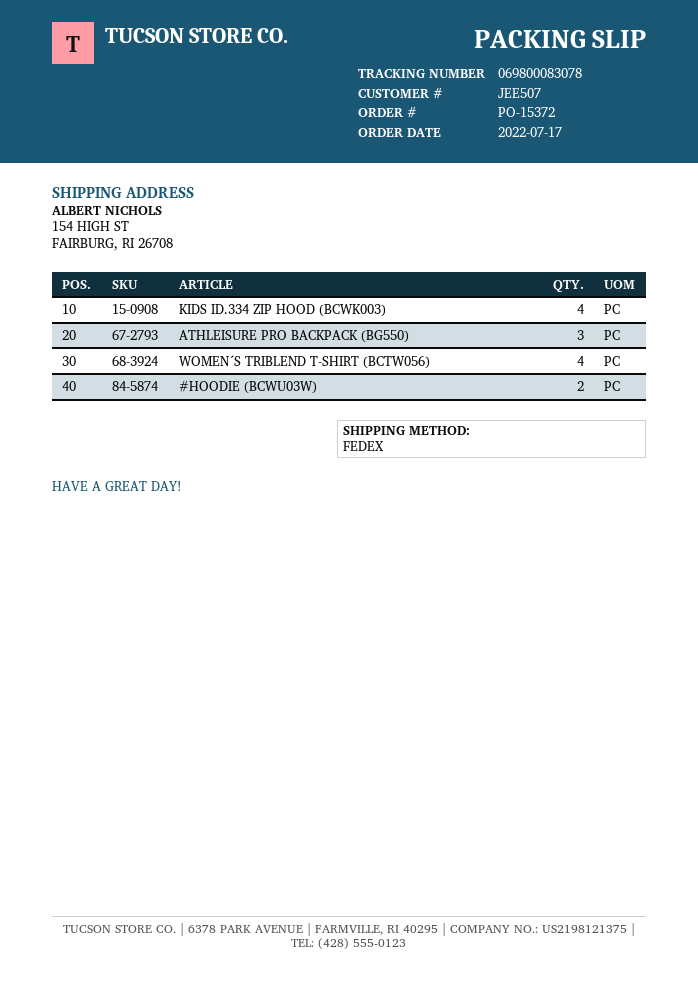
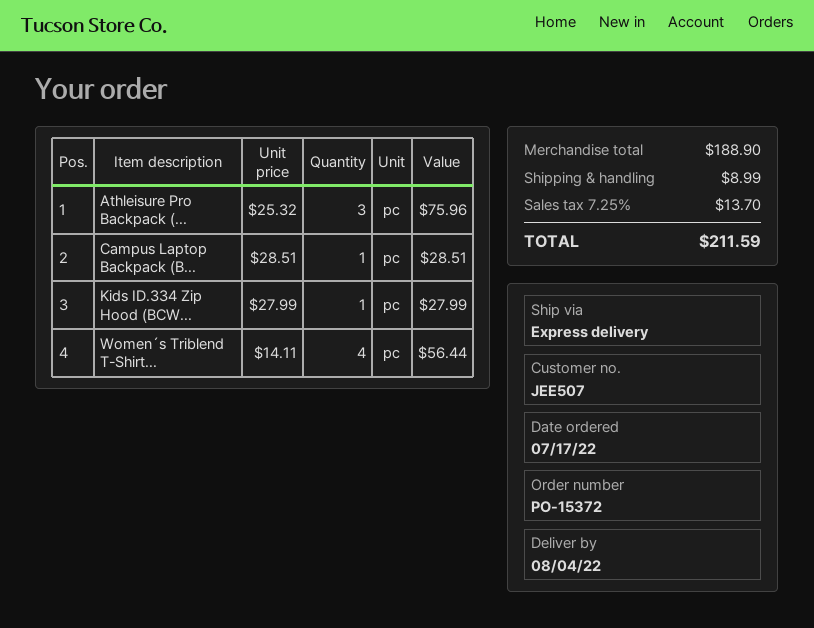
shipping method: FedEx -> express
KIDS ID.334 ZIP HOOD (BCWK003): 4 -> 1
#HOODIE (BCWU03W): 2 -> none
Campus Laptop Backpack (B...: none -> 1

